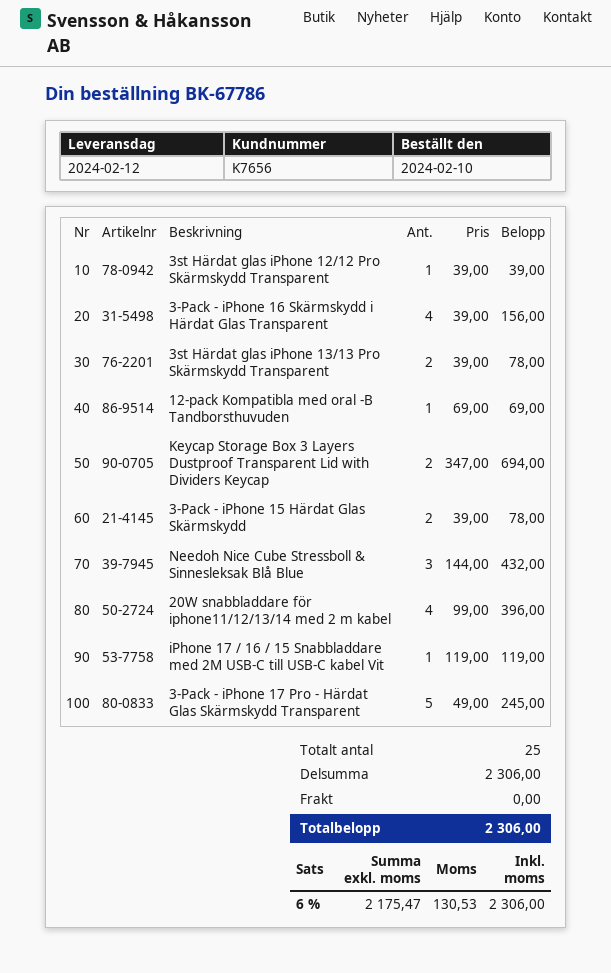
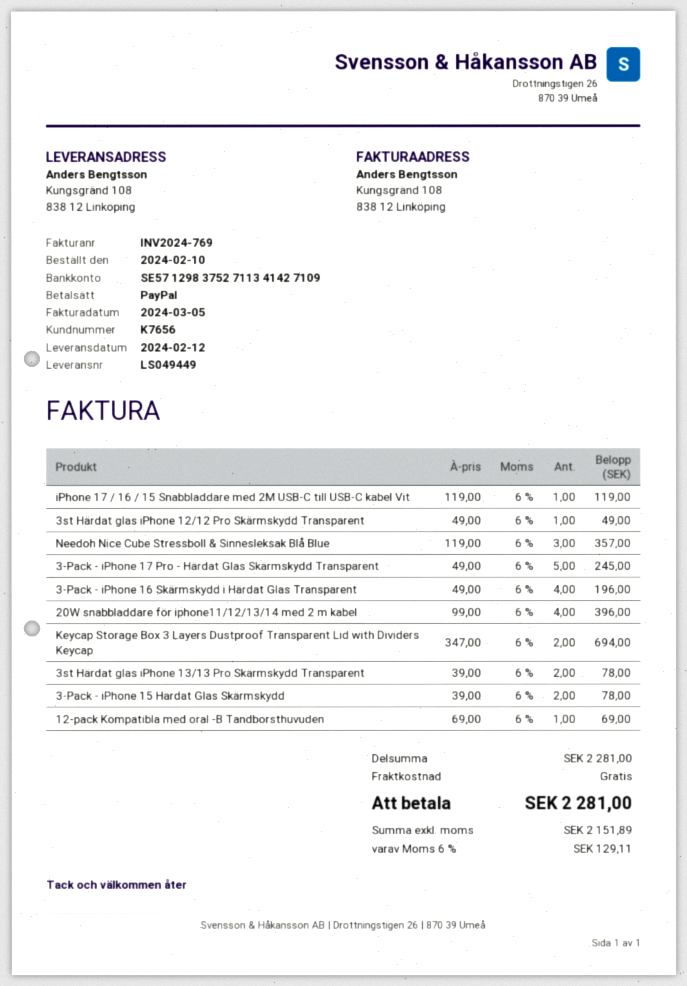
3st Härdat glas iPhone 12/12 Pro Skärmskydd Transparent: 1 x 39.00 = 39.00 -> 1 x 49.00 = 49.00
3-Pack - iPhone 16 Skärmskydd i Härdat Glas Transparent: 4 x 39.00 = 156.00 -> 4 x 49.00 = 196.00
Needoh Nice Cube Stressboll & Sinnesleksak Blå Blue: 3 x 144.00 = 432.00 -> 3 x 119.00 = 357.00
subtotal: 2306.00 -> 2281.00
net: 2175.47 -> 2151.89
tax: 6% = 130.53 -> 6% = 129.11
total: 2306.00 -> 2281.00

